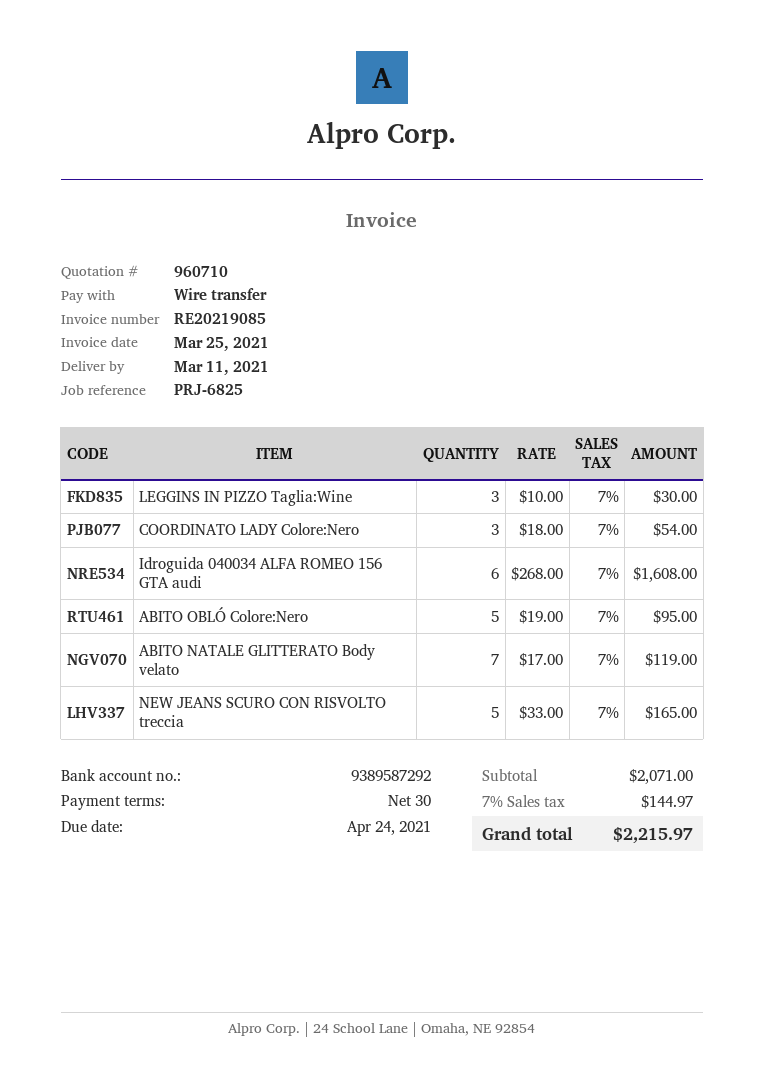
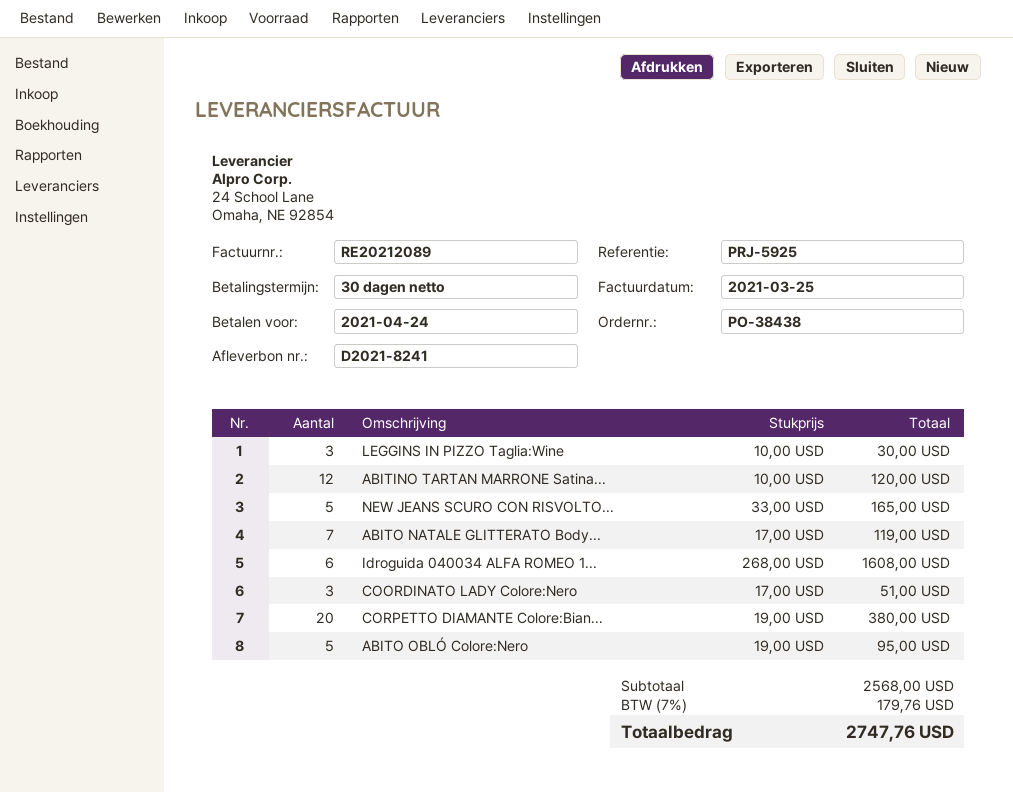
invoice number: RE20219085 -> RE20212089
reference: PRJ-6825 -> PRJ-5925
COORDINATO LADY Colore:Nero: 3 x 18.00 = 54.00 -> 3 x 17.00 = 51.00
ABITINO TARTAN MARRONE Satina...: none -> 12 x 10.00 = 120.00
CORPETTO DIAMANTE Colore:Bian...: none -> 20 x 19.00 = 380.00
subtotal: 2071.00 -> 2568.00
tax: 7% = 144.97 -> 7% = 179.76
total: 2215.97 -> 2747.76

